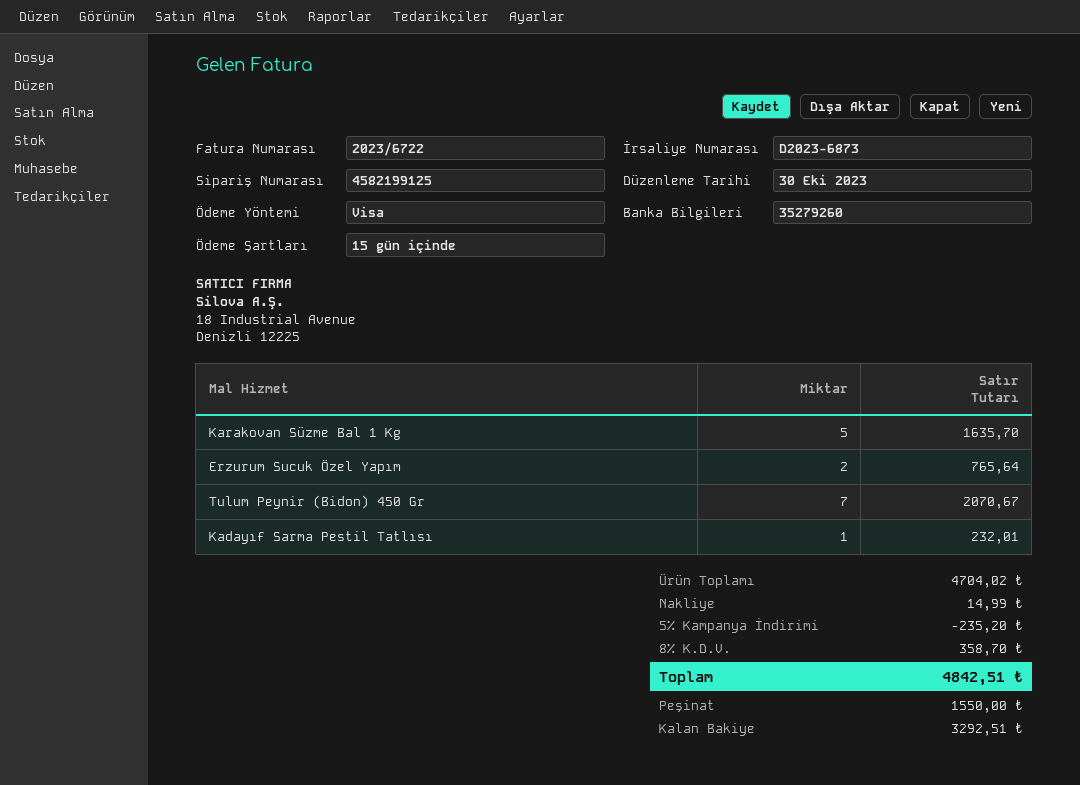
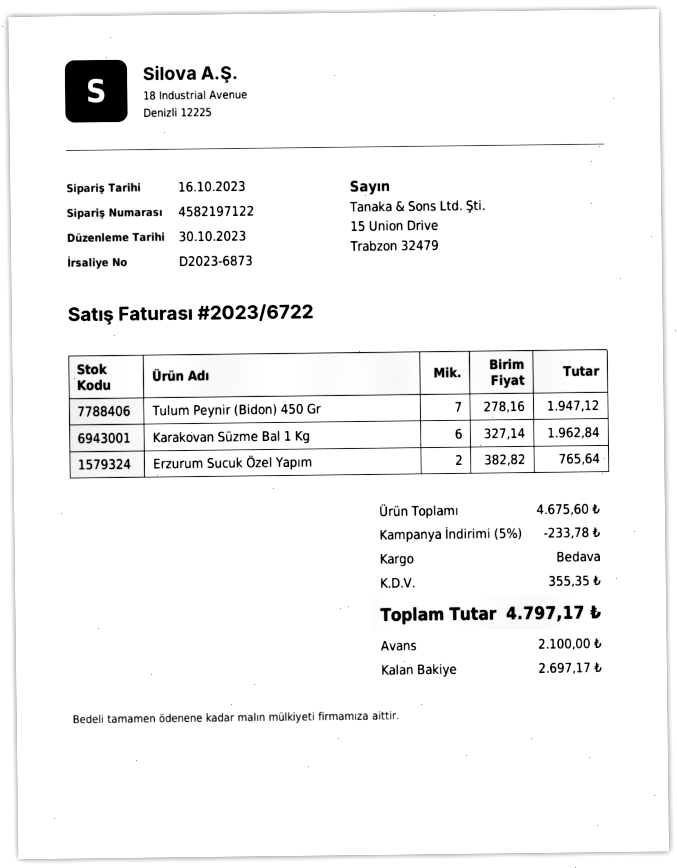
order number: 4582199125 -> 4582197122
Karakovan Süzme Bal 1 Kg: 5 for 1635.70 -> 6 for 1962.84
Tulum Peynir (Bidon) 450 Gr: 7 for 2070.67 -> 7 for 1947.12
Kadayıf Sarma Pestil Tatlısı: 1 for 232.01 -> none
subtotal: 4704.02 -> 4675.60
discount: 5% = 235.20 -> 5% = 233.78
shipping: 14.99 -> 0.00
tax: 358.70 -> 355.35
total: 4842.51 -> 4797.17
deposit: 1550.00 -> 2100.00
balance: 3292.51 -> 2697.17

